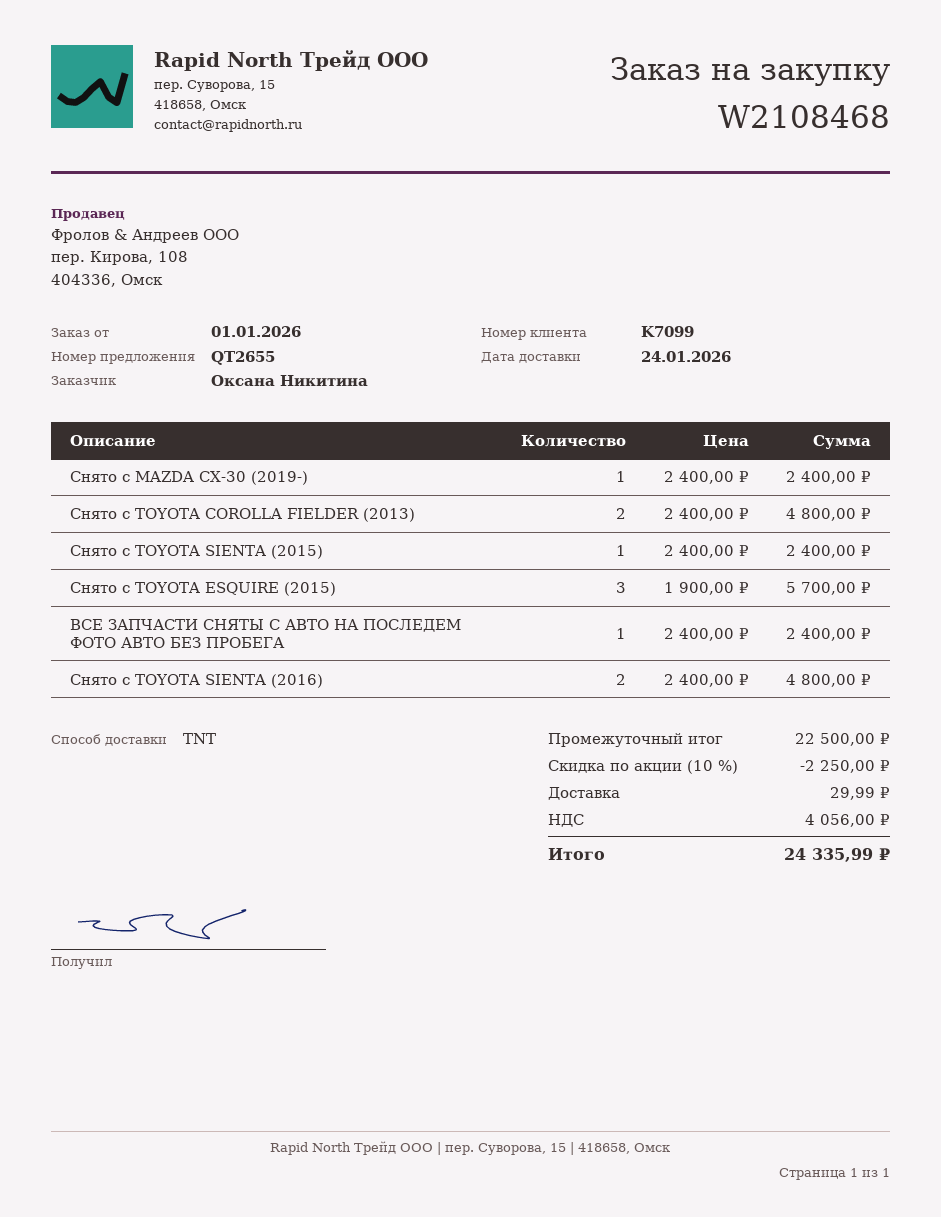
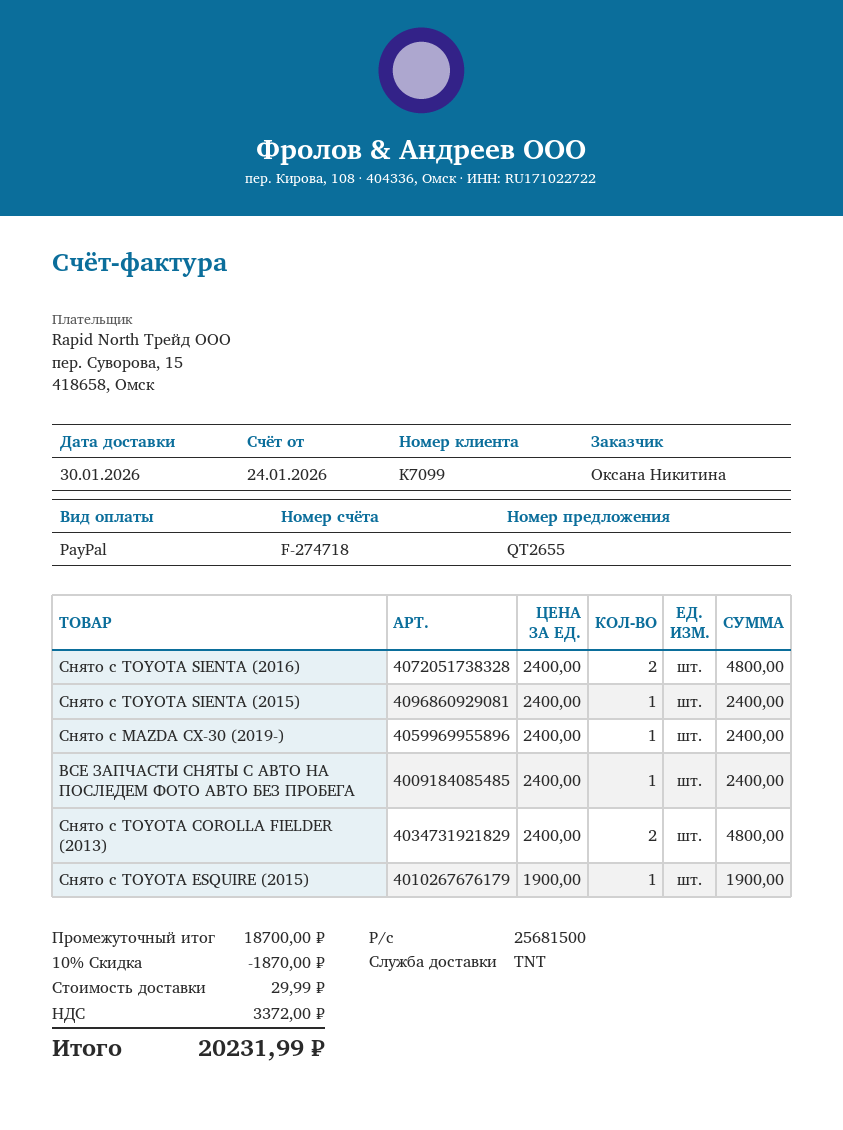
delivery date: 2026-01-24 -> 2026-01-30
Снято с TOYOTA ESQUIRE (2015): 3 x 1900.00 = 5700.00 -> 1 x 1900.00 = 1900.00
subtotal: 22500.00 -> 18700.00
discount: 10% = 2250.00 -> 10% = 1870.00
tax: 4056.00 -> 3372.00
total: 24335.99 -> 20231.99

